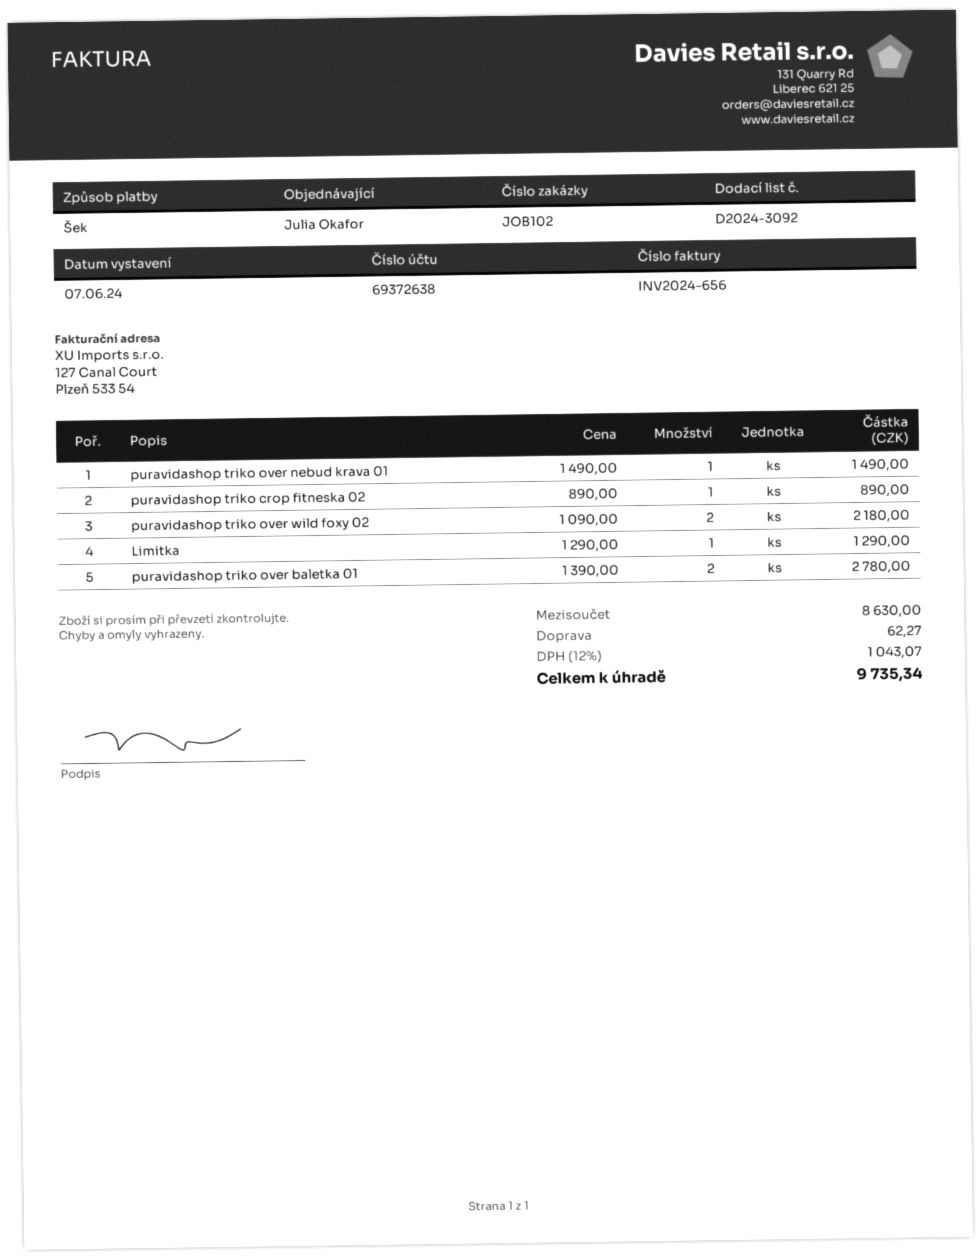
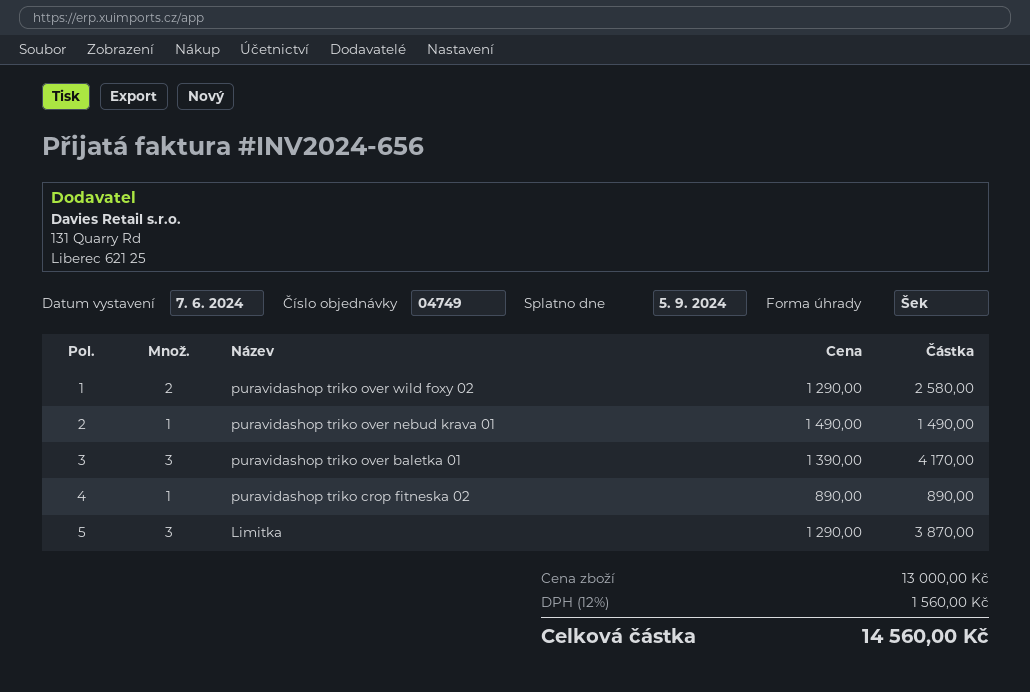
puravidashop triko over wild foxy 02: 2 x 1090.00 = 2180.00 -> 2 x 1290.00 = 2580.00
Limitka: 1 x 1290.00 = 1290.00 -> 3 x 1290.00 = 3870.00
puravidashop triko over baletka 01: 2 x 1390.00 = 2780.00 -> 3 x 1390.00 = 4170.00
subtotal: 8630.00 -> 13000.00
shipping: 62.27 -> none
tax: 12% = 1043.07 -> 12% = 1560.00
total: 9735.34 -> 14560.00

